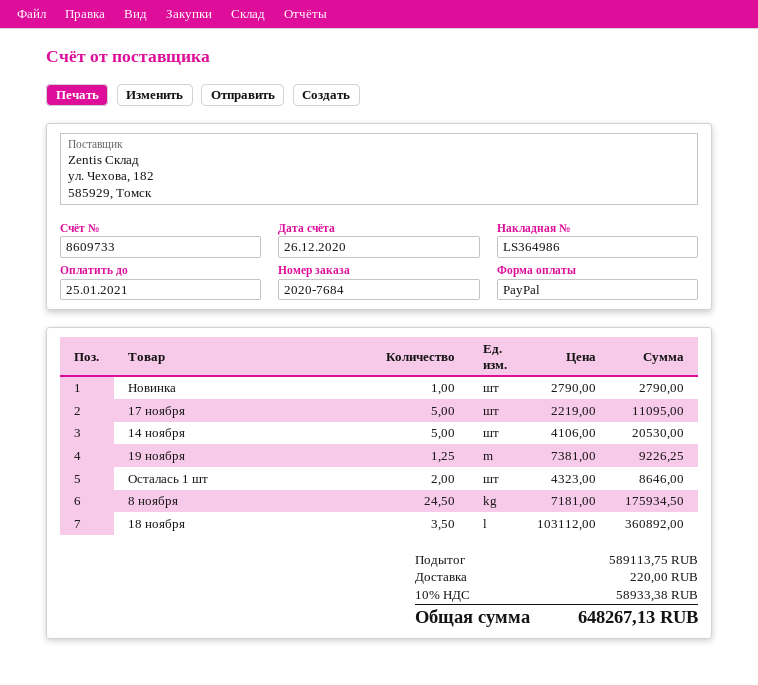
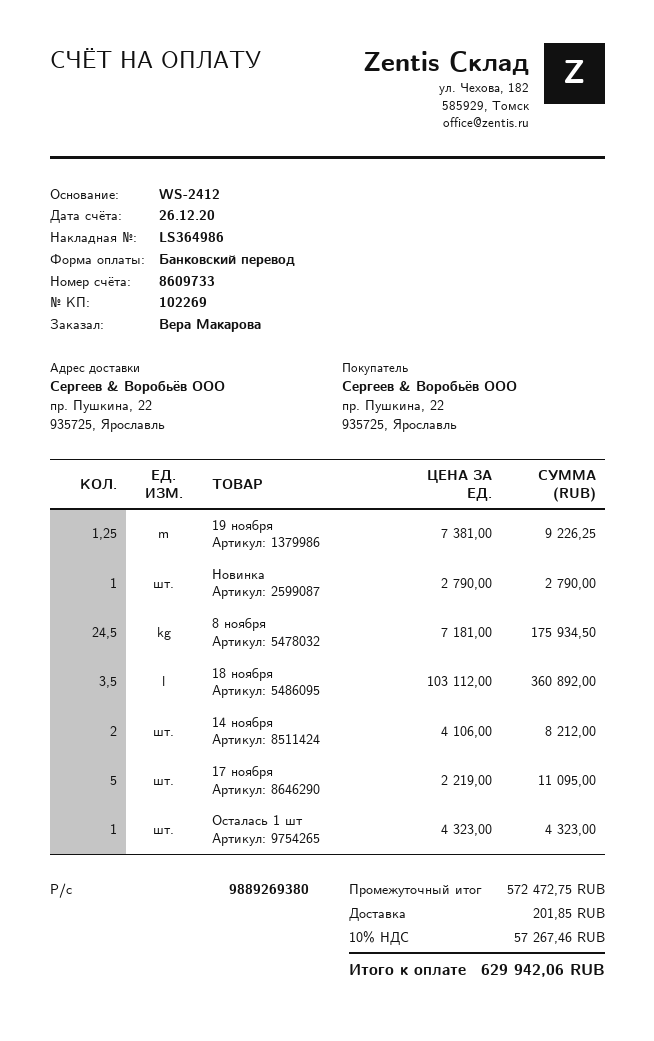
payment method: PayPal -> bank transfer
14 ноября: 5 x 4106.00 = 20530.00 -> 2 x 4106.00 = 8212.00
Осталась 1 шт: 2 x 4323.00 = 8646.00 -> 1 x 4323.00 = 4323.00
subtotal: 589113.75 -> 572472.75
shipping: 220.00 -> 201.85
tax: 10% = 58933.38 -> 10% = 57267.46
total: 648267.13 -> 629942.06

